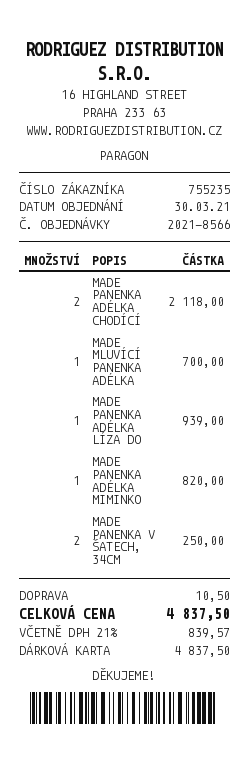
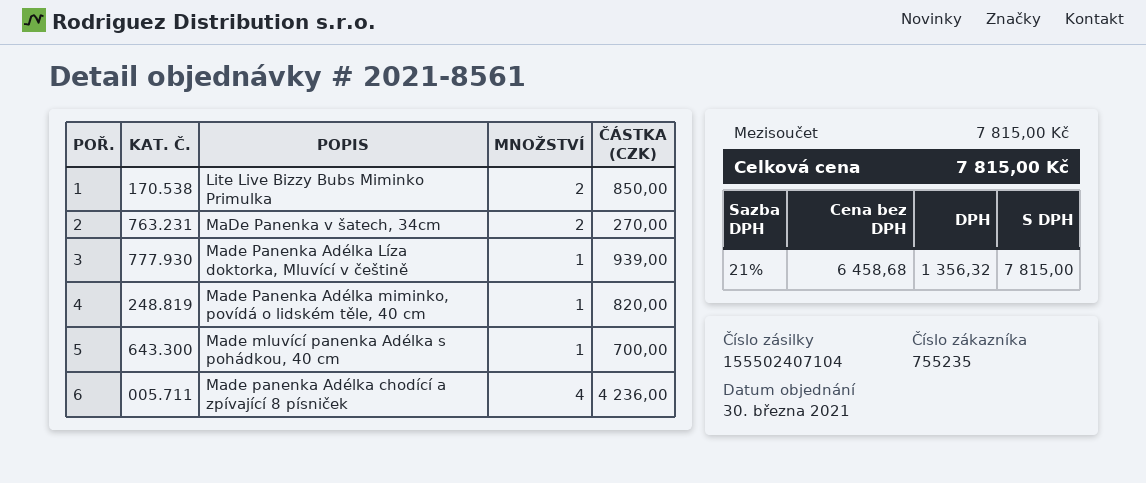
order number: 2021-8566 -> 2021-8561
MADE PANENKA ADÉLKA CHODÍCÍ: 2 for 2118.00 -> 4 for 4236.00
MADE PANENKA V ŠATECH, 34CM: 2 for 250.00 -> 2 for 270.00
Lite Live Bizzy Bubs Miminko Primulka: none -> 2 for 850.00
shipping: 10.50 -> none
tax: 21% = 839.57 -> 21% = 1356.32
total: 4837.50 -> 7815.00

